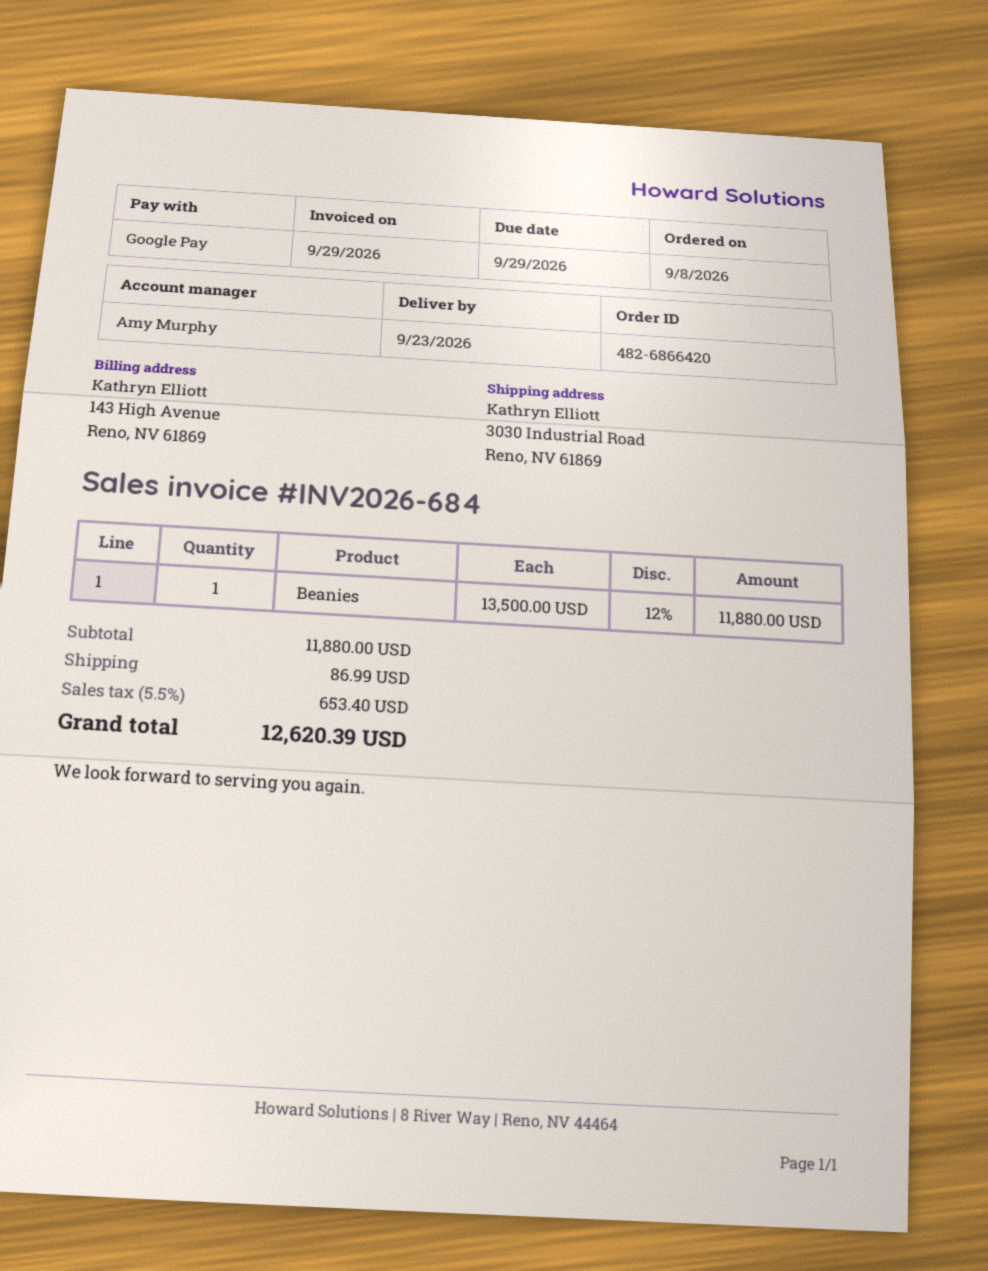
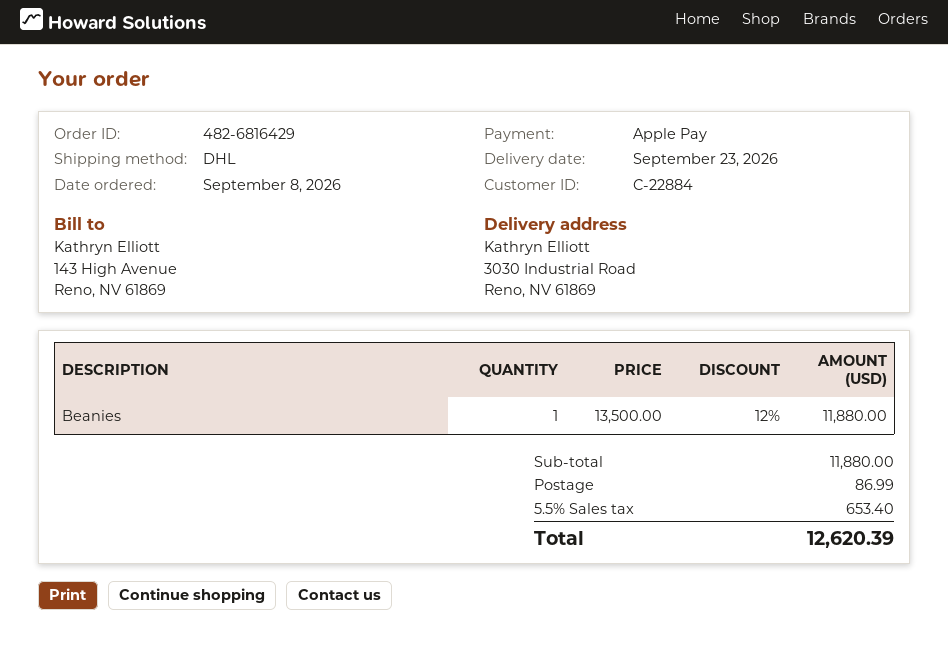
order number: 482-6866420 -> 482-6816429
payment method: Google Pay -> Apple Pay

